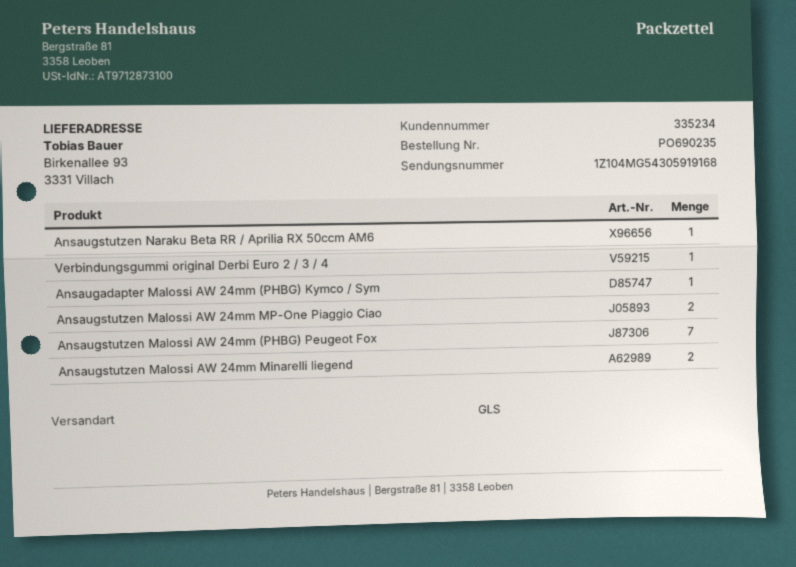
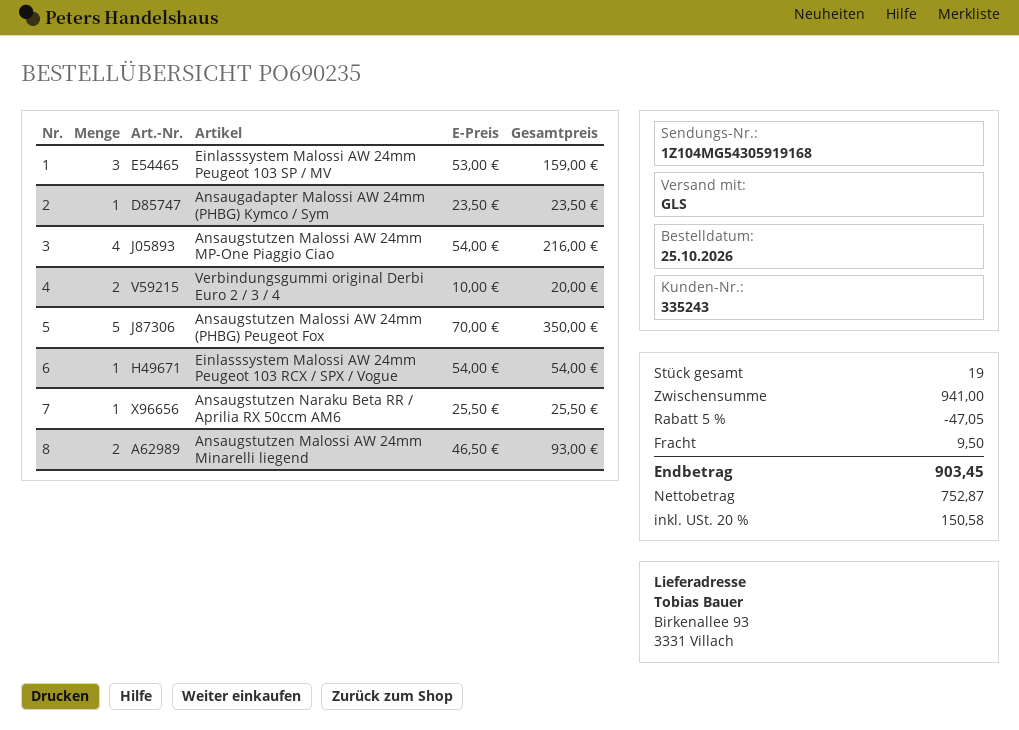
customer number: 335234 -> 335243
Verbindungsgummi original Derbi Euro 2 / 3 / 4: 1 -> 2
Ansaugstutzen Malossi AW 24mm MP-One Piaggio Ciao: 2 -> 4
Ansaugstutzen Malossi AW 24mm (PHBG) Peugeot Fox: 7 -> 5
Einlasssystem Malossi AW 24mm Peugeot 103 SP / MV: none -> 3
Einlasssystem Malossi AW 24mm Peugeot 103 RCX / SPX / Vogue: none -> 1

